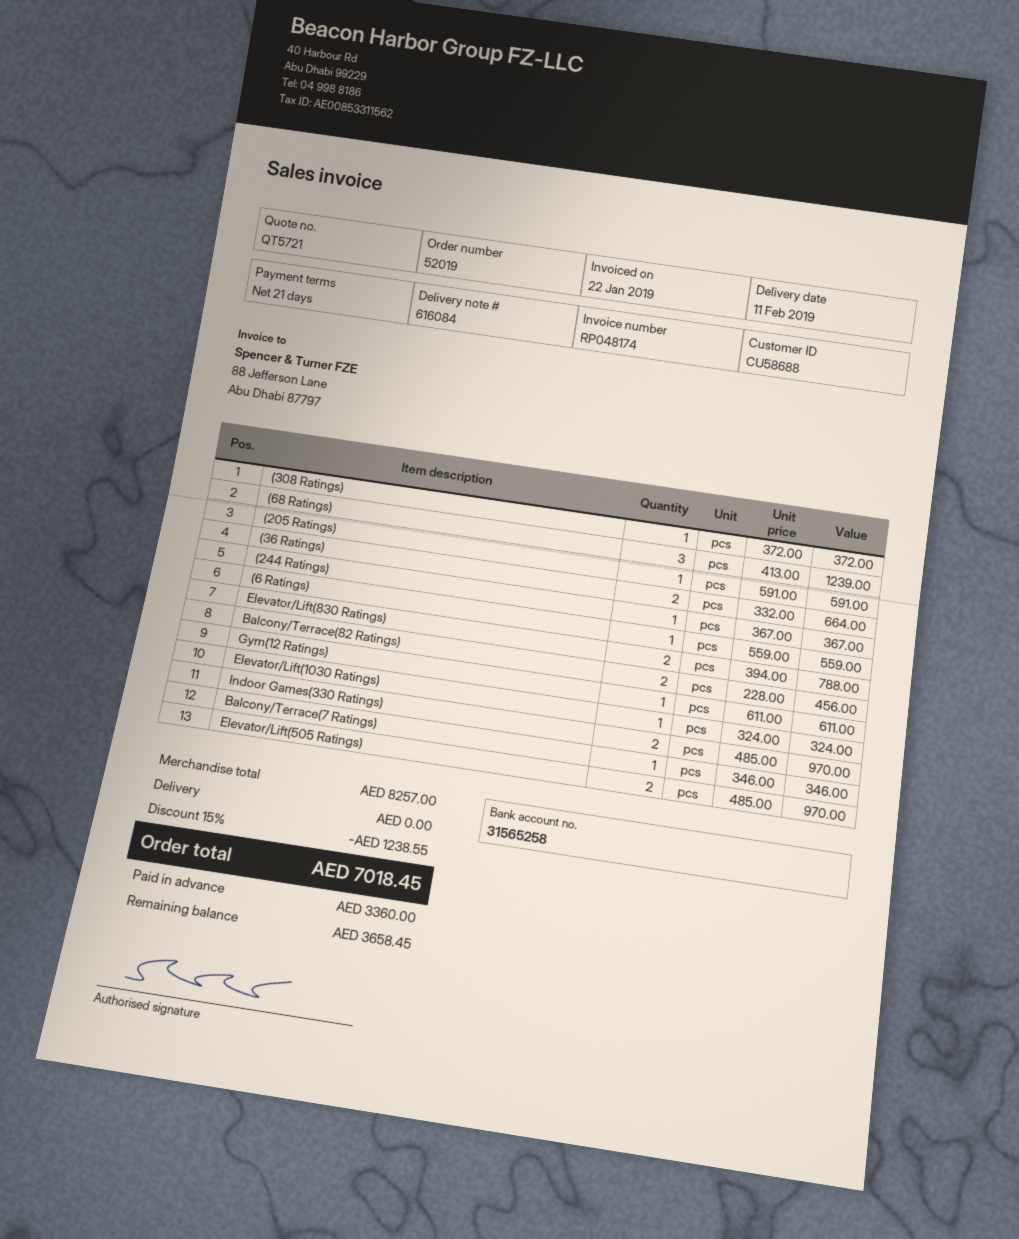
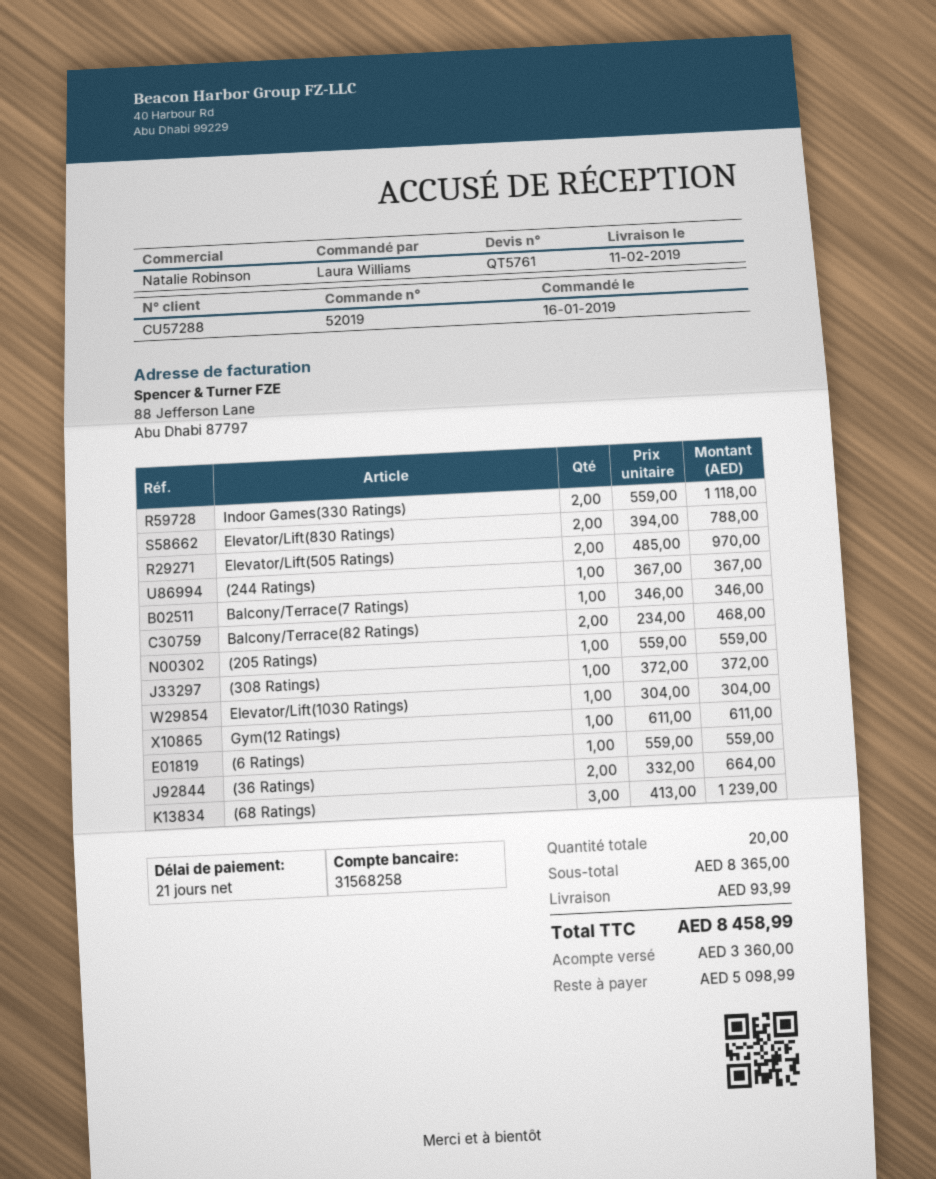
quote number: QT5721 -> QT5761
customer number: CU58688 -> CU57288
bank account: 31565258 -> 31568258
(205 Ratings): 1 x 591.00 = 591.00 -> 1 x 559.00 = 559.00
Balcony/Terrace(82 Ratings): 2 x 228.00 = 456.00 -> 2 x 234.00 = 468.00
Elevator/Lift(1030 Ratings): 1 x 324.00 = 324.00 -> 1 x 304.00 = 304.00
Indoor Games(330 Ratings): 2 x 485.00 = 970.00 -> 2 x 559.00 = 1118.00
subtotal: 8257.00 -> 8365.00
discount: 15% = 1238.55 -> none
shipping: 0.00 -> 93.99
total: 7018.45 -> 8458.99
balance: 3658.45 -> 5098.99

